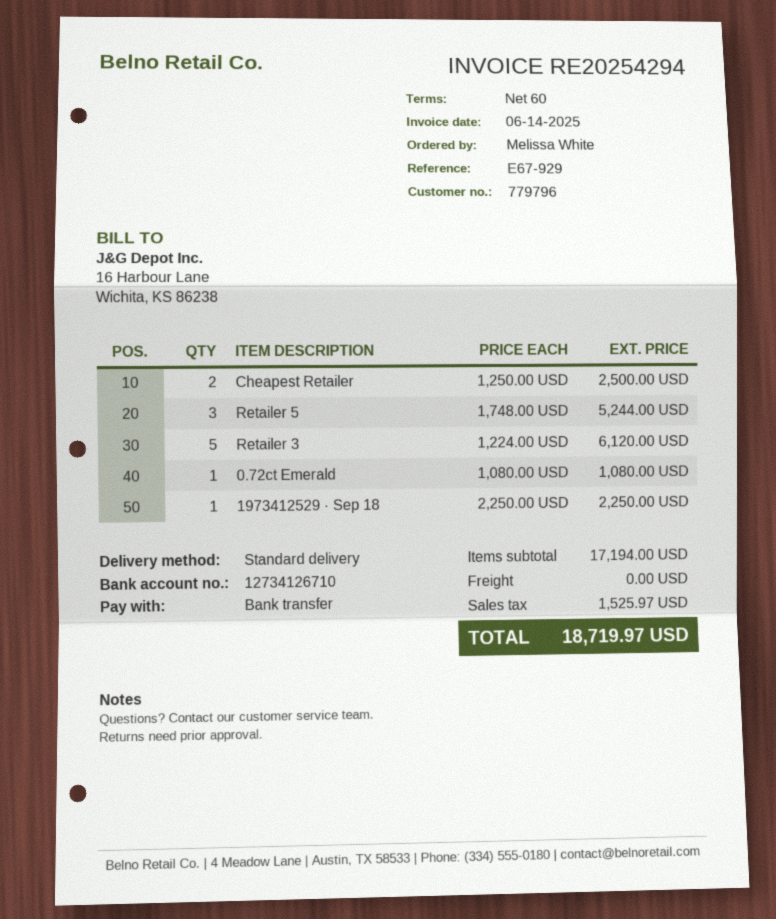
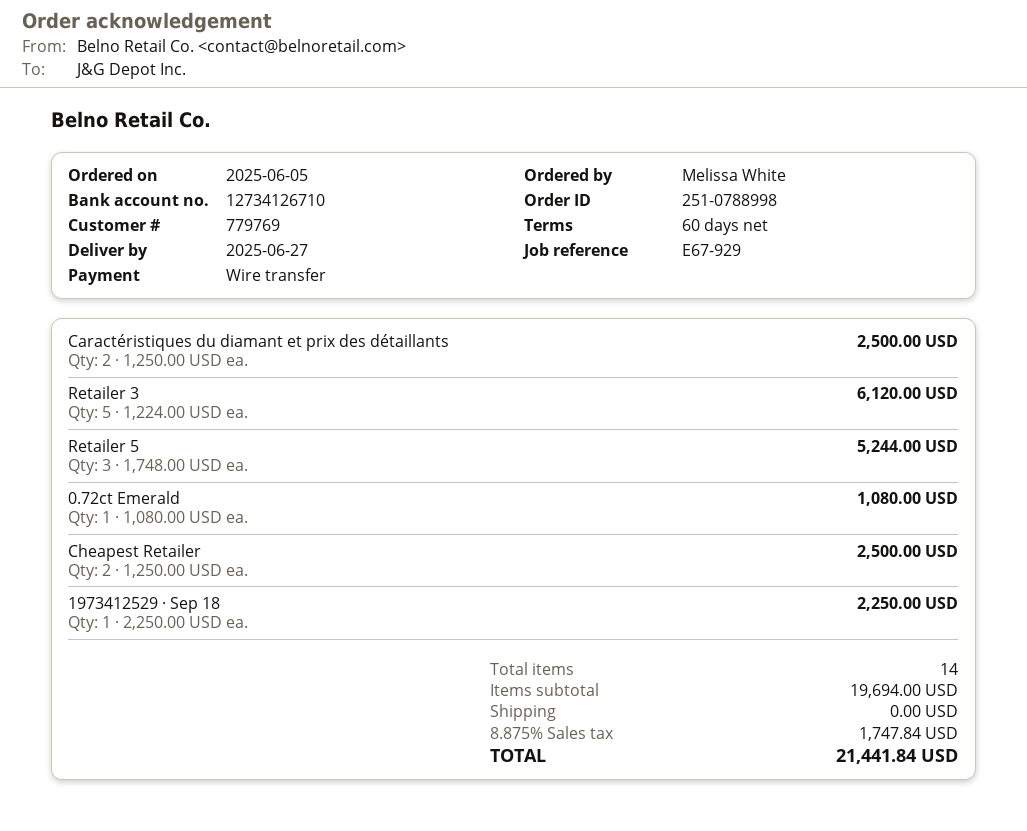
customer number: 779796 -> 779769
Caractéristiques du diamant et prix des détaillants: none -> 2 x 1250.00 = 2500.00
subtotal: 17194.00 -> 19694.00
tax: 1525.97 -> 1747.84
total: 18719.97 -> 21441.84

